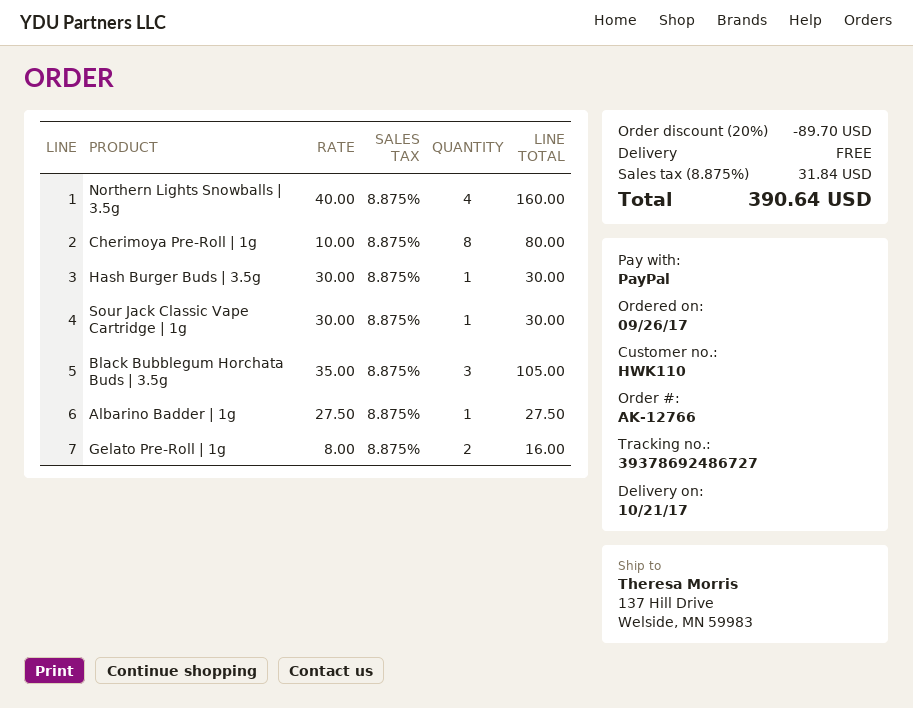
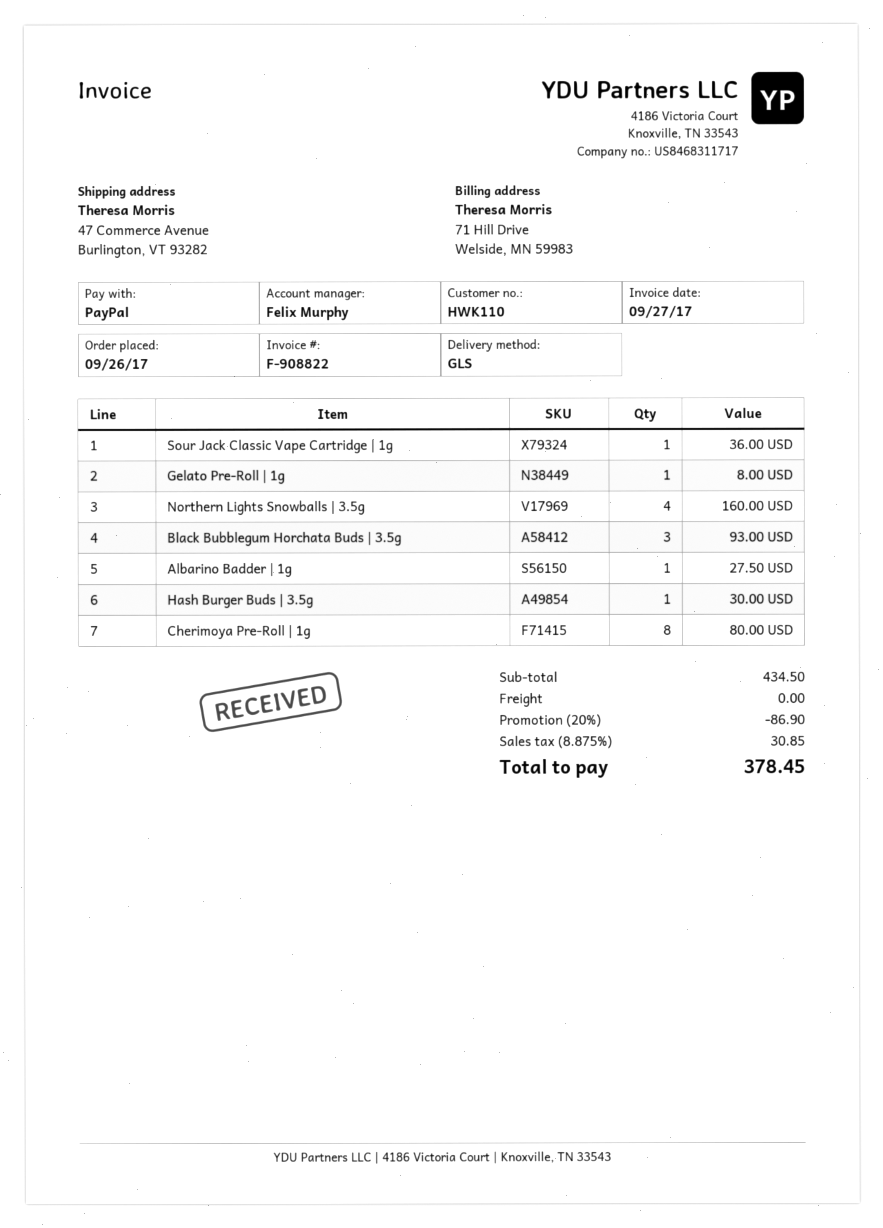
ship to: 137 Hill Drive, Welside, MN 59983 -> 47 Commerce Avenue, Burlington, VT 93282
Sour Jack Classic Vape Cartridge | 1g: 1 for 30.00 -> 1 for 36.00
Black Bubblegum Horchata Buds | 3.5g: 3 for 105.00 -> 3 for 93.00
Gelato Pre-Roll | 1g: 2 for 16.00 -> 1 for 8.00
discount: 20% = 89.70 -> 20% = 86.90
tax: 8.875% = 31.84 -> 8.875% = 30.85
total: 390.64 -> 378.45

